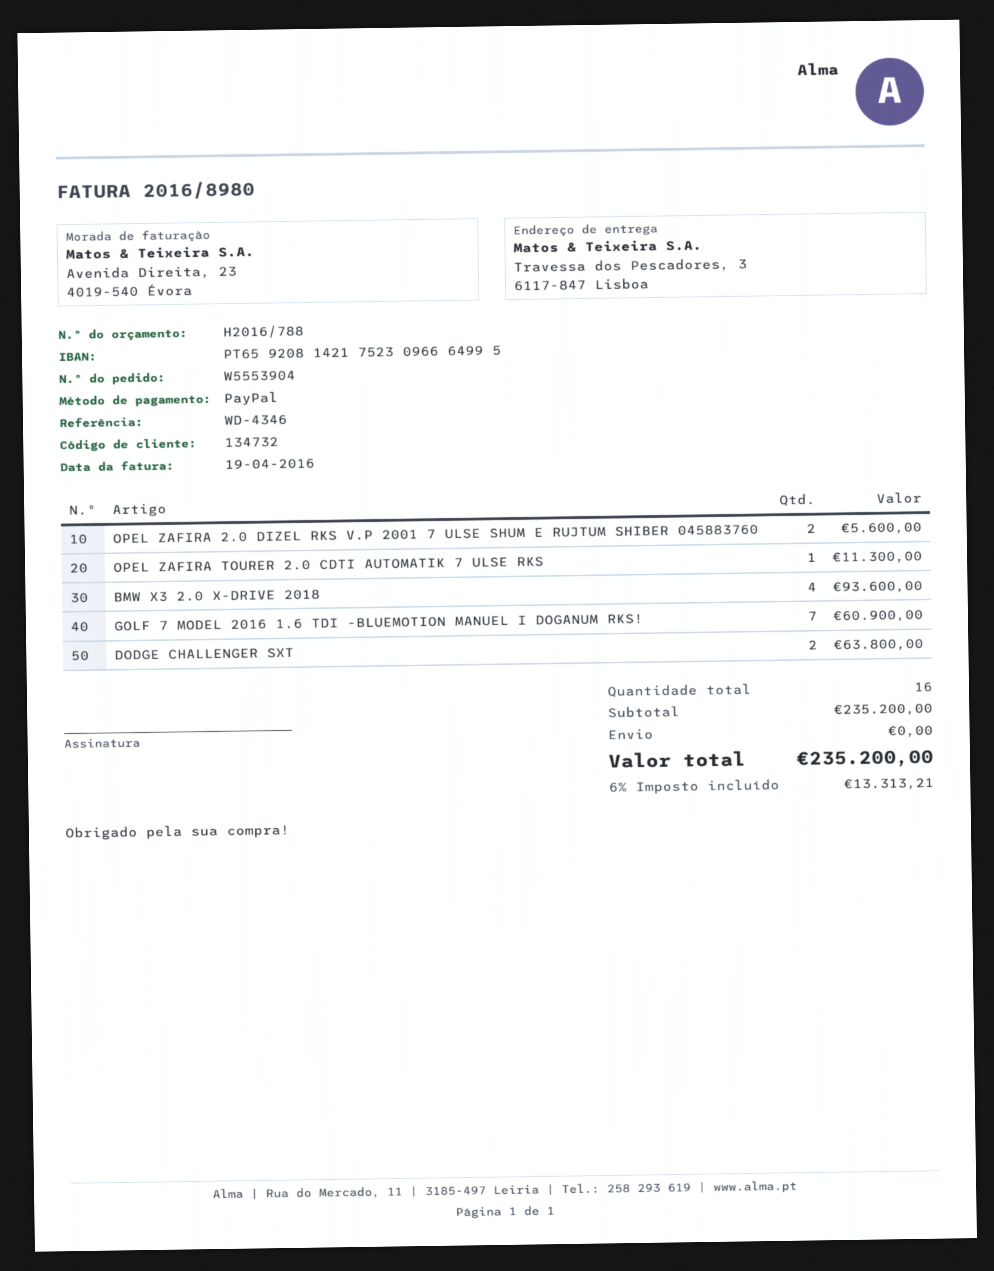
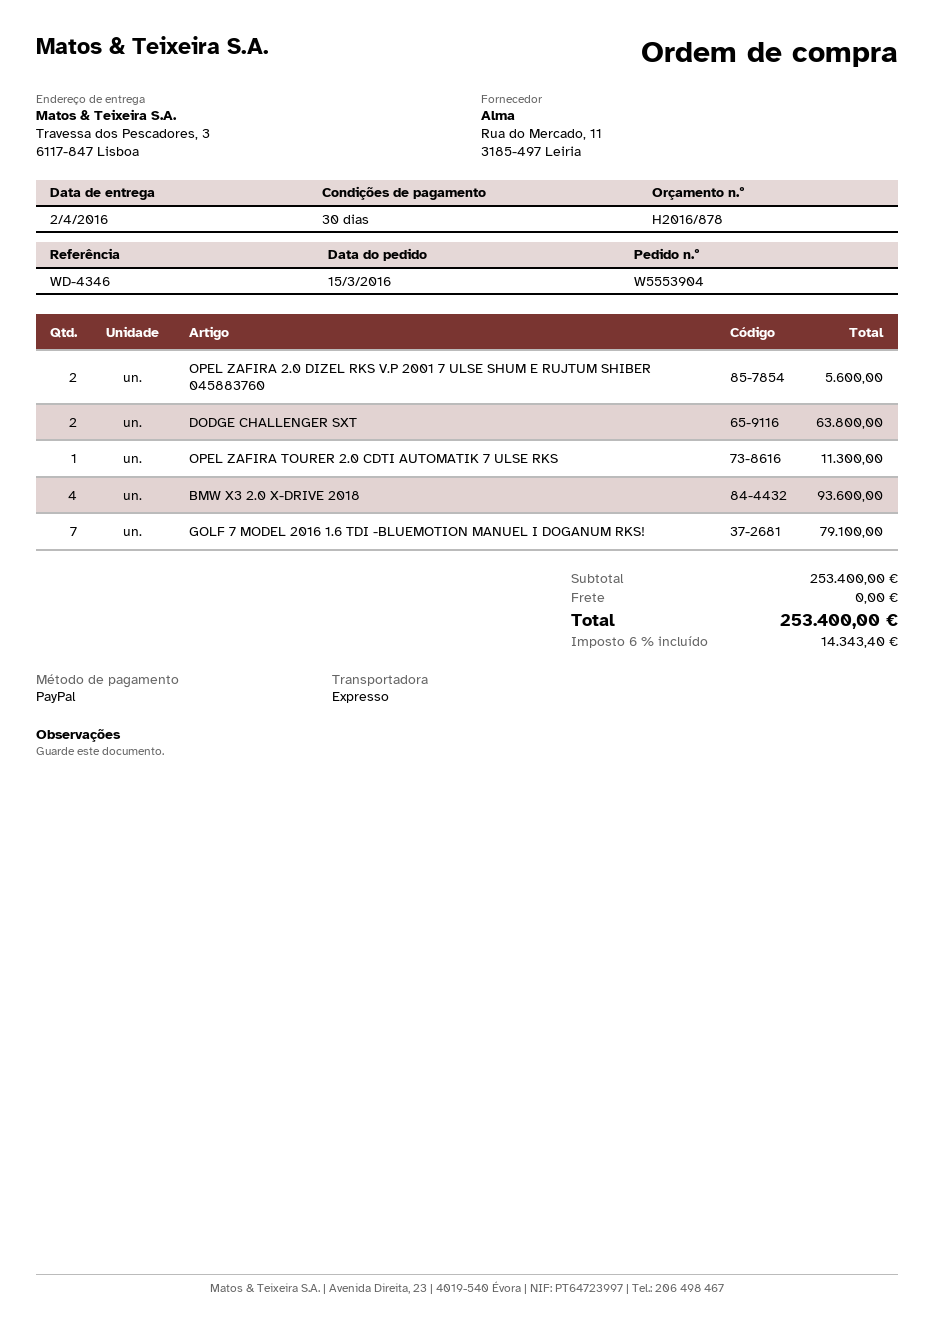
quote number: H2016/788 -> H2016/878
GOLF 7 MODEL 2016 1.6 TDI -BLUEMOTION MANUEL I DOGANUM RKS!: 7 for 60900.00 -> 7 for 79100.00
subtotal: 235200.00 -> 253400.00
tax: 6% = 13313.21 -> 6% = 14343.40
total: 235200.00 -> 253400.00

